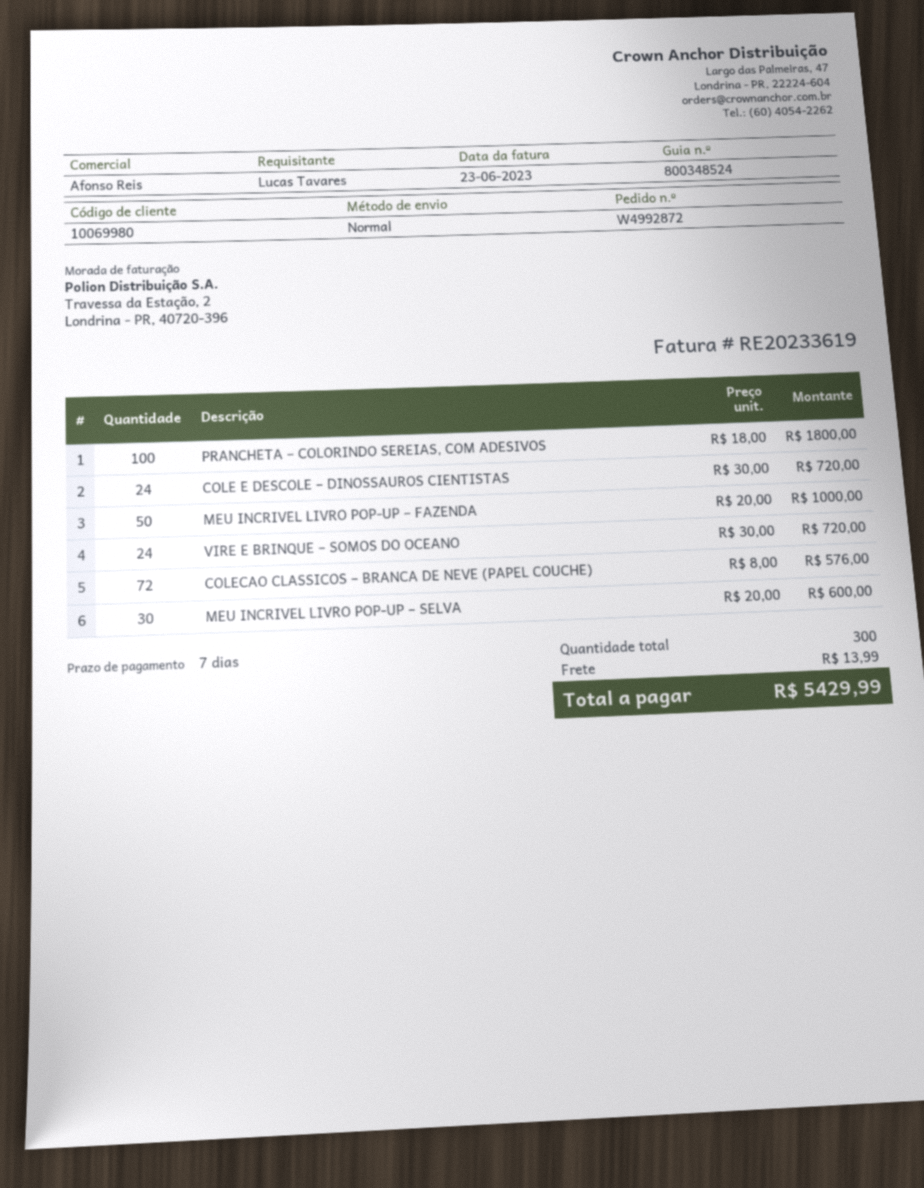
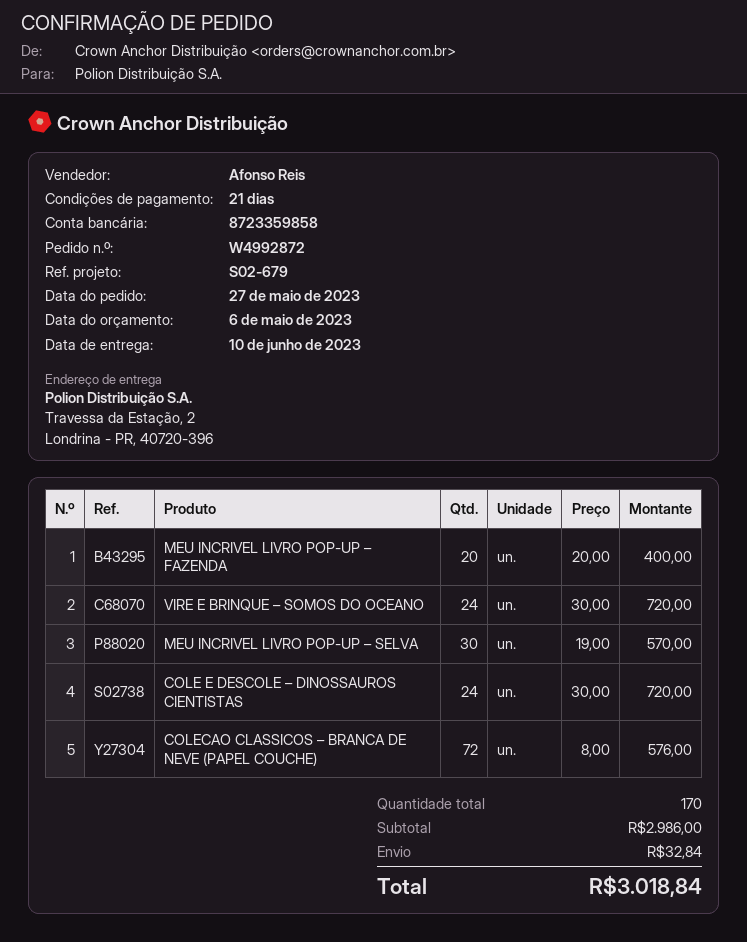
payment terms: 7 days -> 21 days
PRANCHETA – COLORINDO SEREIAS, COM ADESIVOS: 100 x 18.00 = 1800.00 -> none
MEU INCRIVEL LIVRO POP-UP – FAZENDA: 50 x 20.00 = 1000.00 -> 20 x 20.00 = 400.00
MEU INCRIVEL LIVRO POP-UP – SELVA: 30 x 20.00 = 600.00 -> 30 x 19.00 = 570.00
total quantity: 300 -> 170
shipping: 13.99 -> 32.84
total: 5429.99 -> 3018.84

